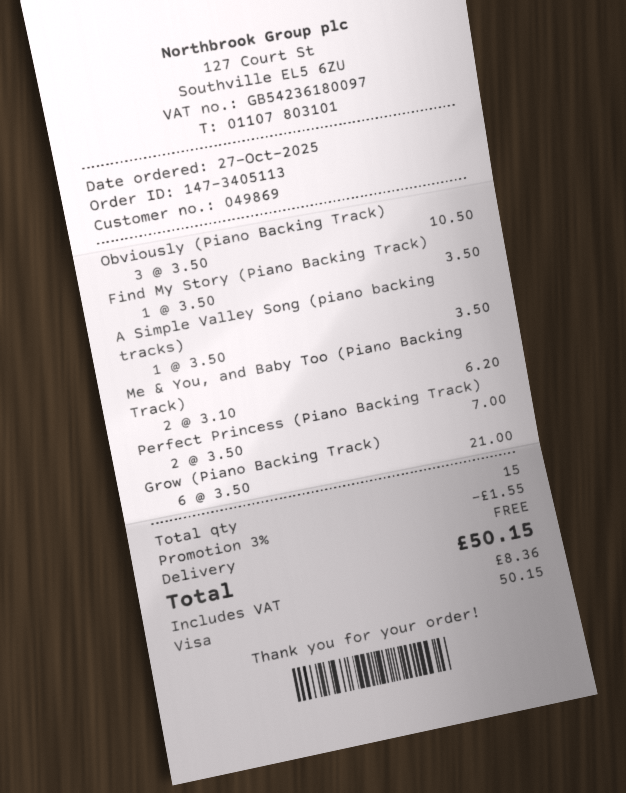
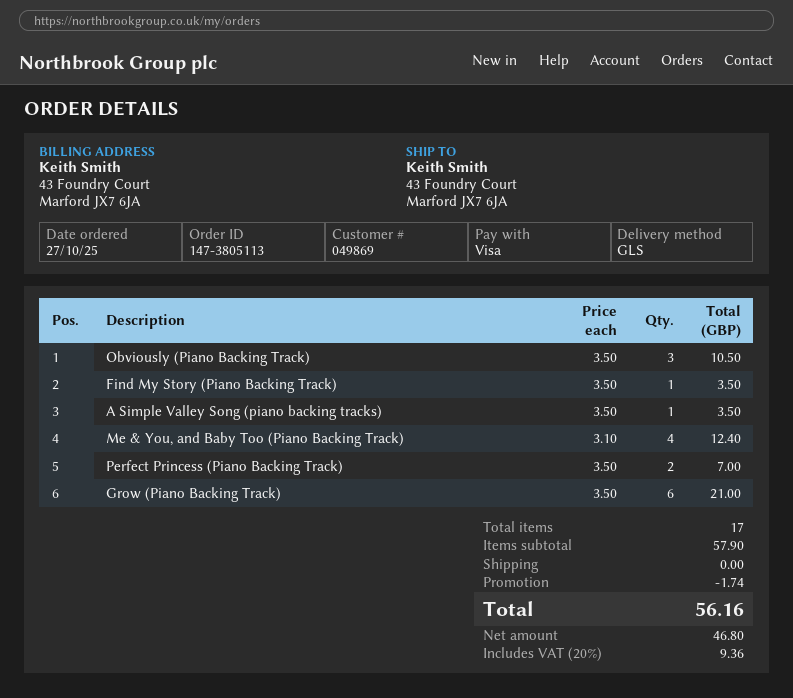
order number: 147-3405113 -> 147-3805113
Me & You, and Baby Too (Piano Backing Track): 2 x 3.10 = 6.20 -> 4 x 3.10 = 12.40
total quantity: 15 -> 17
discount: 1.55 -> 1.74
tax: 8.36 -> 9.36
total: 50.15 -> 56.16

